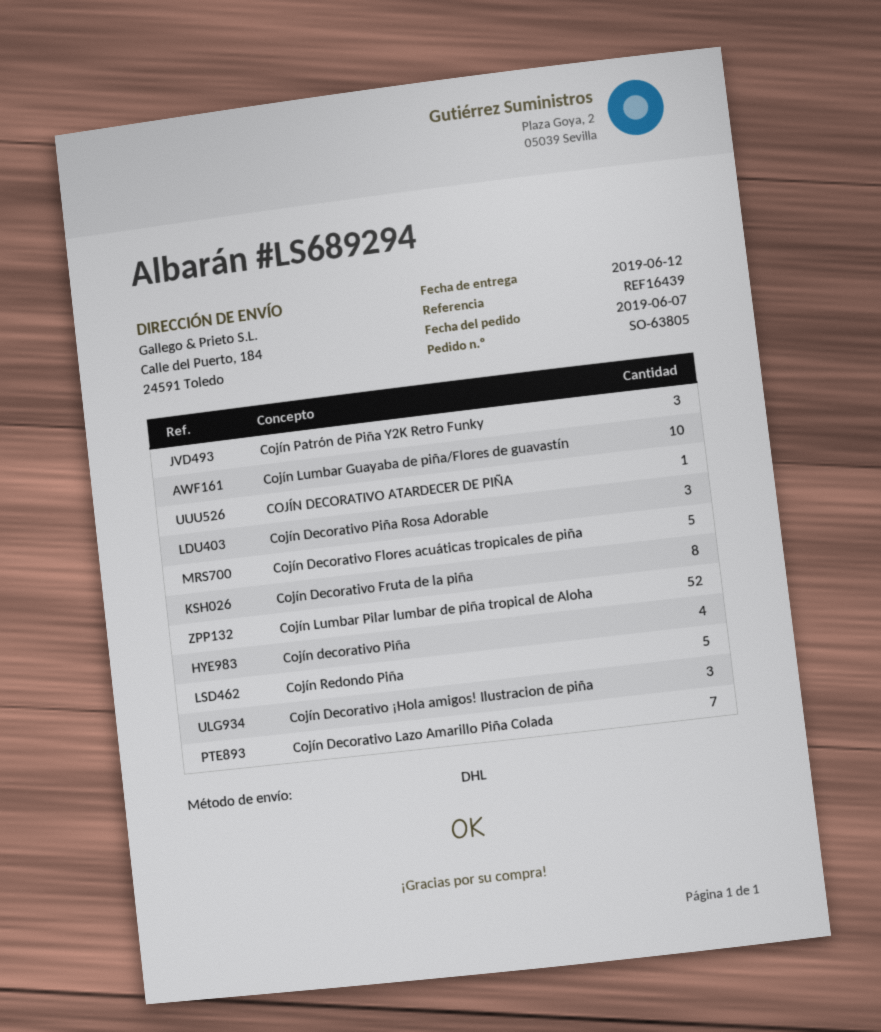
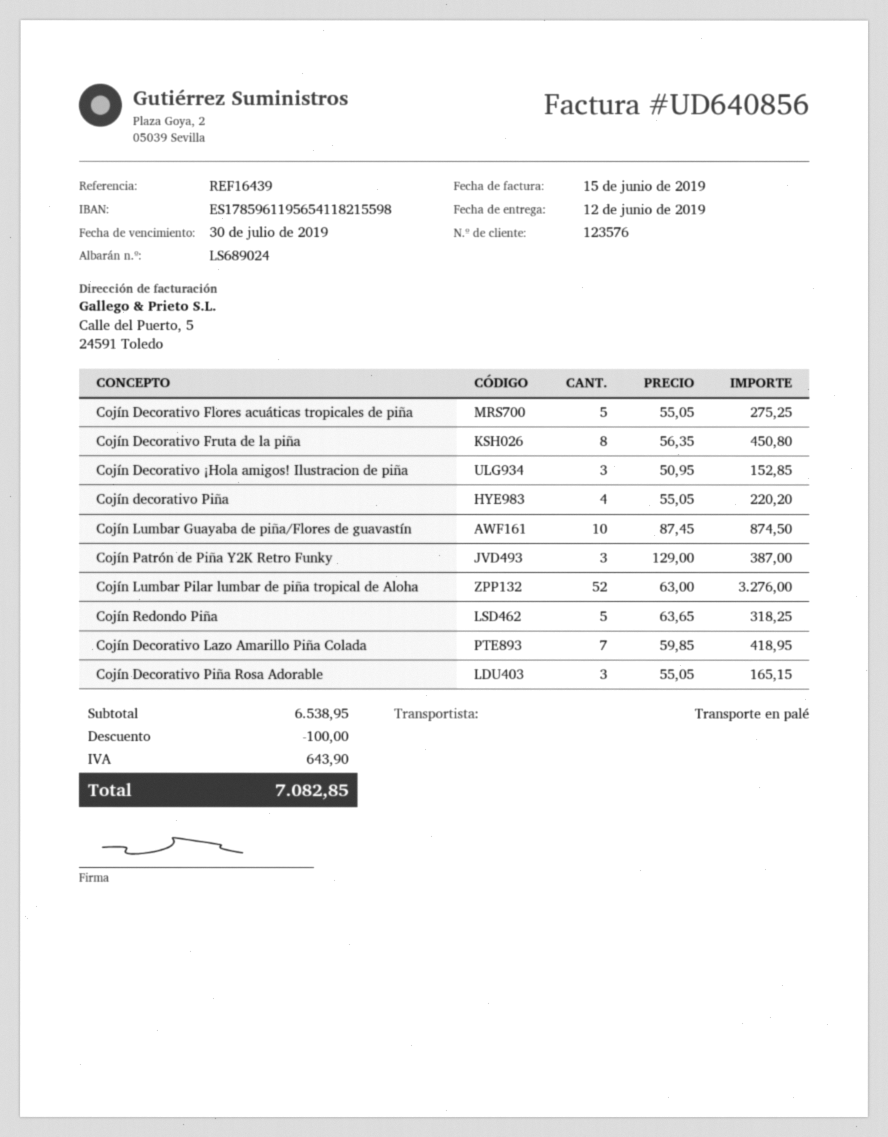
delivery note number: LS689294 -> LS689024
shipping method: DHL -> pallet freight
COJÍN DECORATIVO ATARDECER DE PIÑA: 1 -> none

